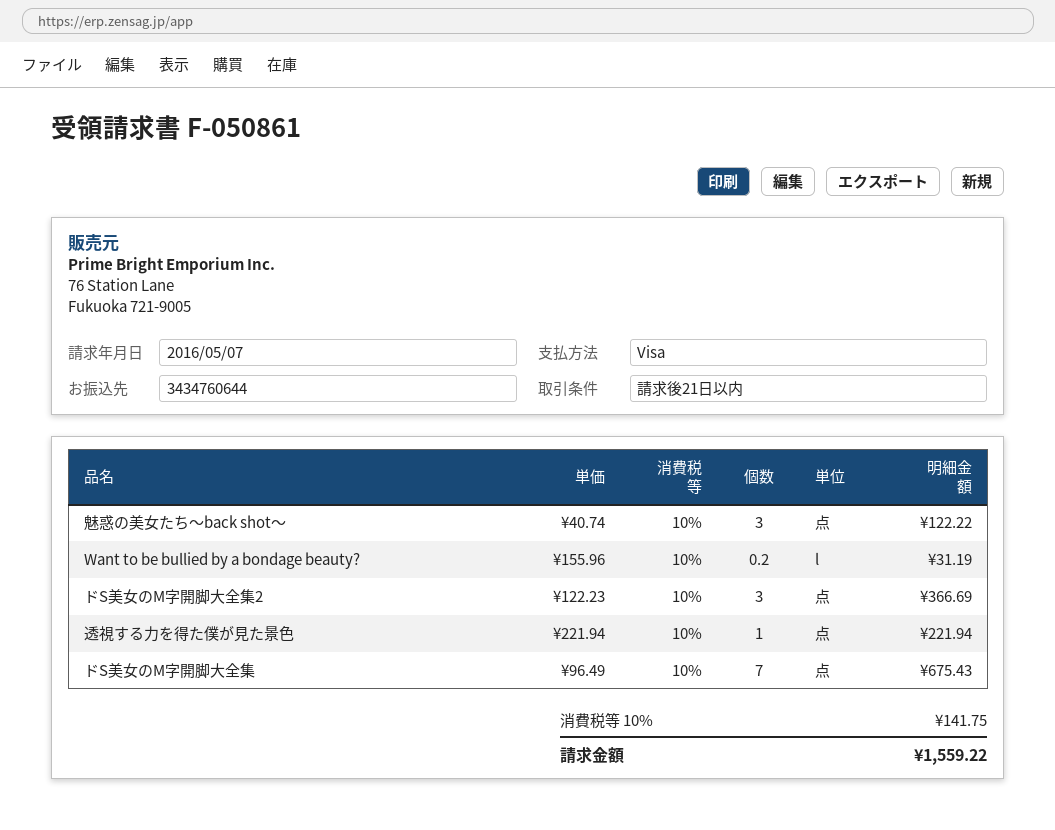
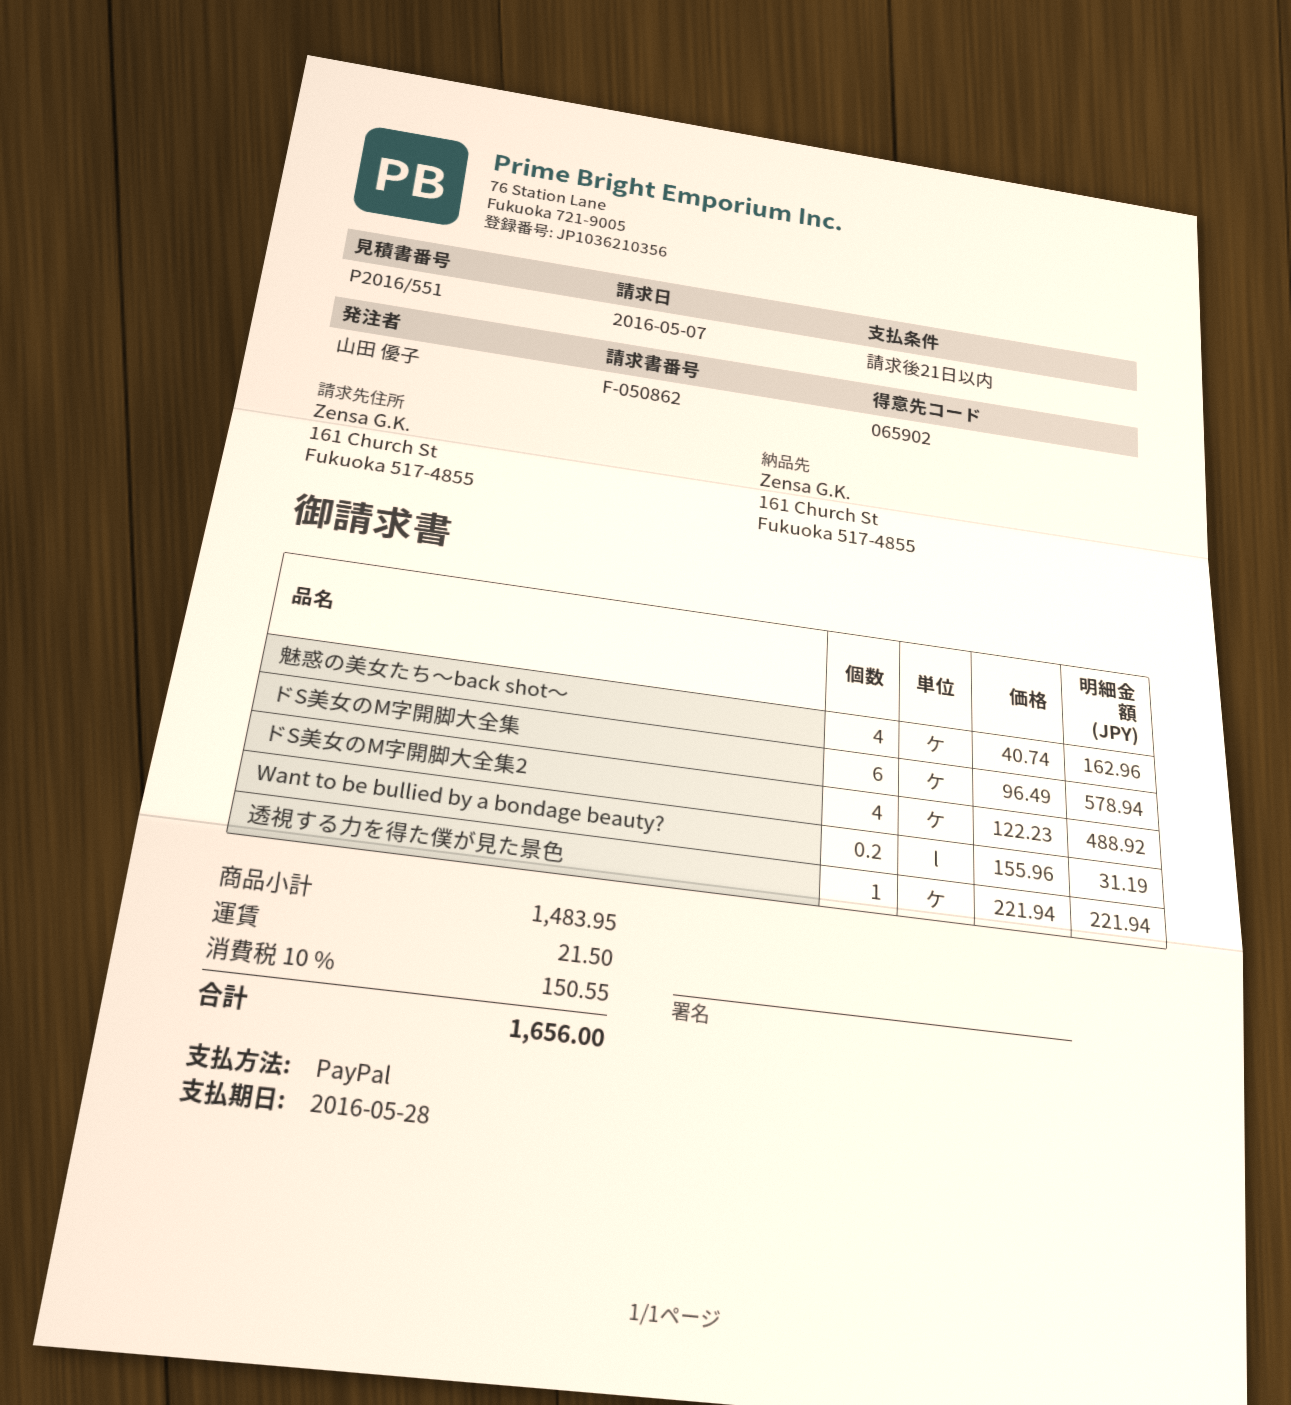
invoice number: F-050861 -> F-050862
payment method: Visa -> PayPal
魅惑の美女たち〜back shot〜: 3 x 40.74 = 122.22 -> 4 x 40.74 = 162.96
ドS美女のM字開脚大全集2: 3 x 122.23 = 366.69 -> 4 x 122.23 = 488.92
ドS美女のM字開脚大全集: 7 x 96.49 = 675.43 -> 6 x 96.49 = 578.94
shipping: none -> 21.50
tax: 10% = 141.75 -> 10% = 150.55
total: 1559.22 -> 1656.00

